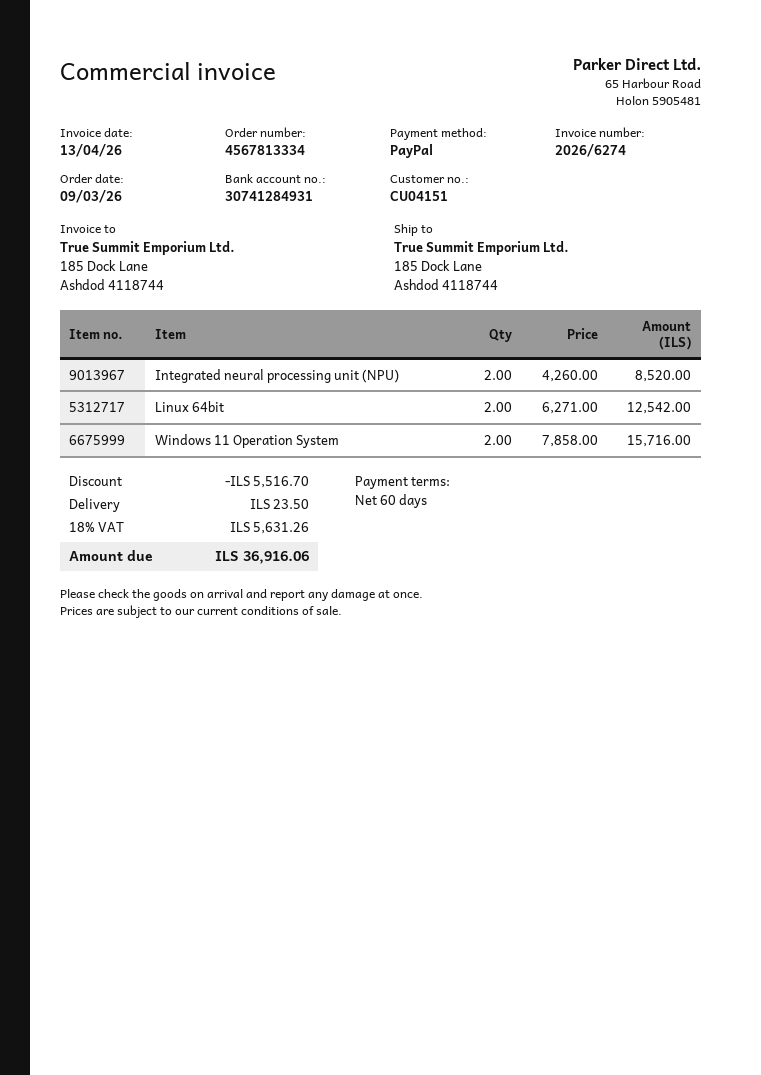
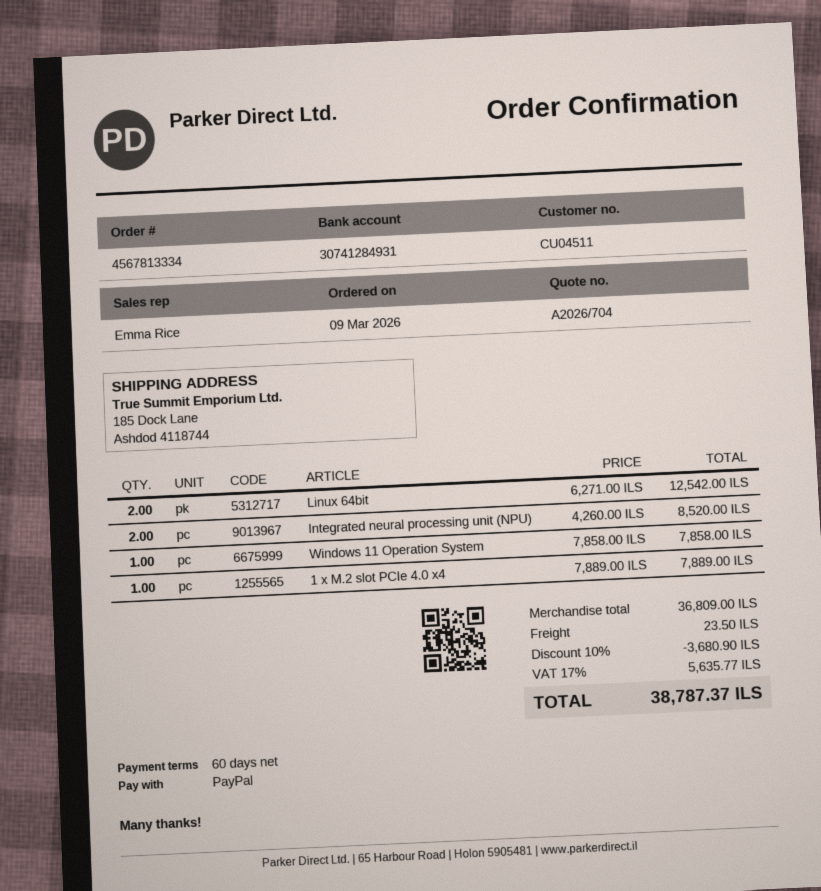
customer number: CU04151 -> CU04511
Windows 11 Operation System: 2 x 7858.00 = 15716.00 -> 1 x 7858.00 = 7858.00
1 x M.2 slot PCIe 4.0 x4: none -> 1 x 7889.00 = 7889.00
discount: 5516.70 -> 3680.90
tax: 18% = 5631.26 -> 17% = 5635.77
total: 36916.06 -> 38787.37

